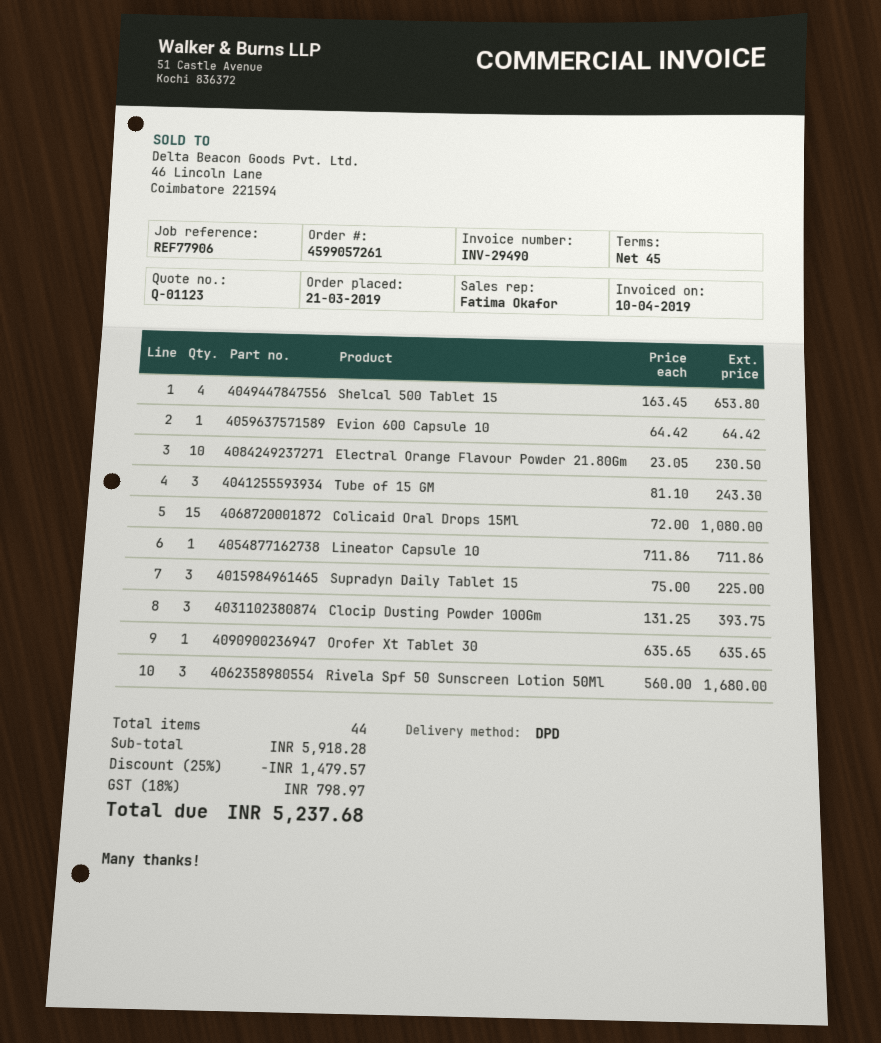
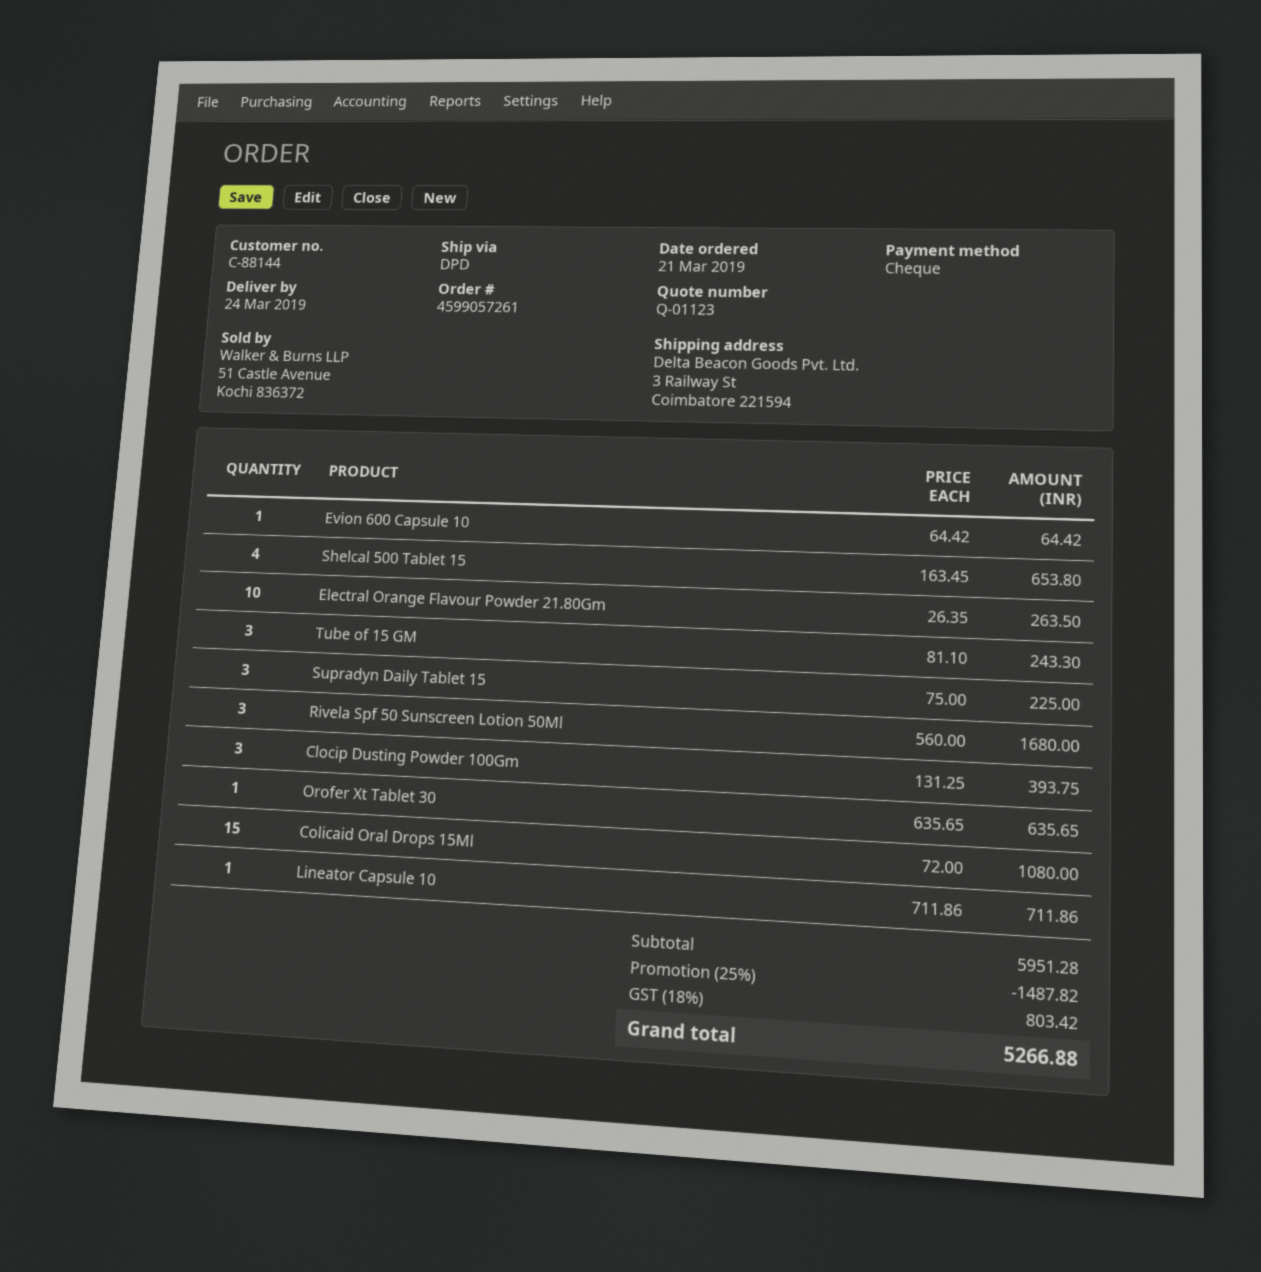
Electral Orange Flavour Powder 21.80Gm: 10 x 23.05 = 230.50 -> 10 x 26.35 = 263.50
subtotal: 5918.28 -> 5951.28
discount: 25% = 1479.57 -> 25% = 1487.82
tax: 18% = 798.97 -> 18% = 803.42
total: 5237.68 -> 5266.88

